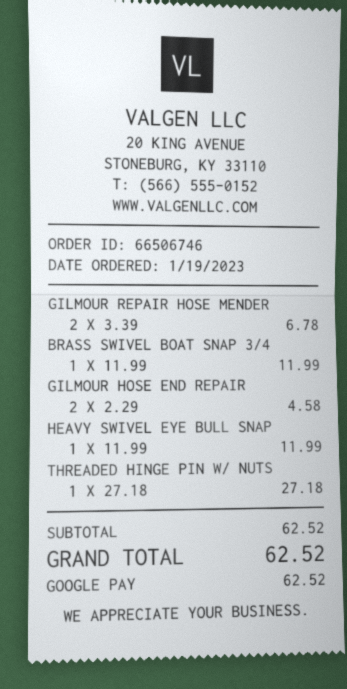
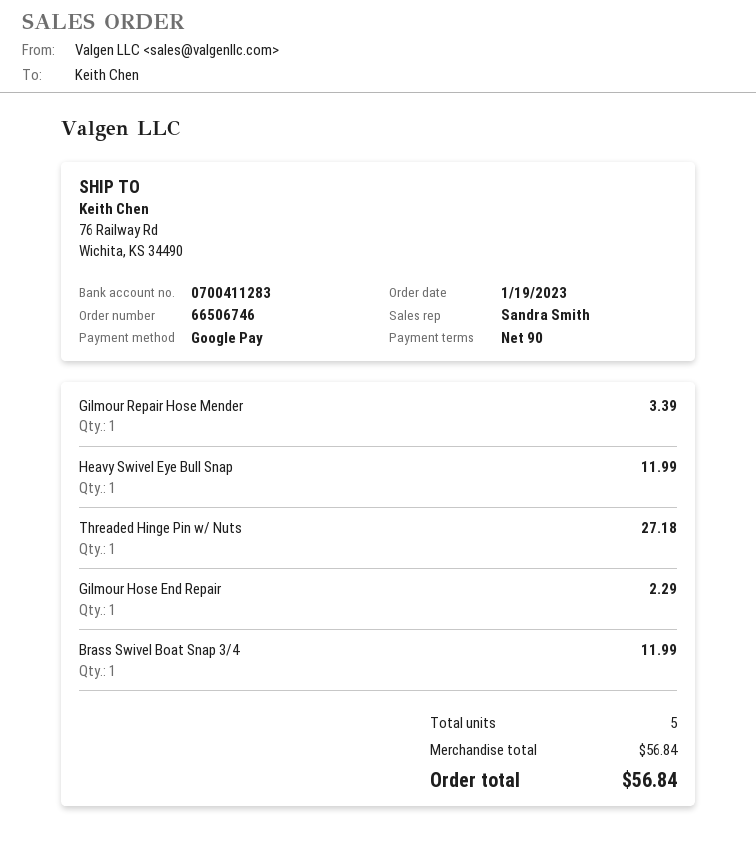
GILMOUR REPAIR HOSE MENDER: 2 for 6.78 -> 1 for 3.39
GILMOUR HOSE END REPAIR: 2 for 4.58 -> 1 for 2.29
subtotal: 62.52 -> 56.84
total: 62.52 -> 56.84

